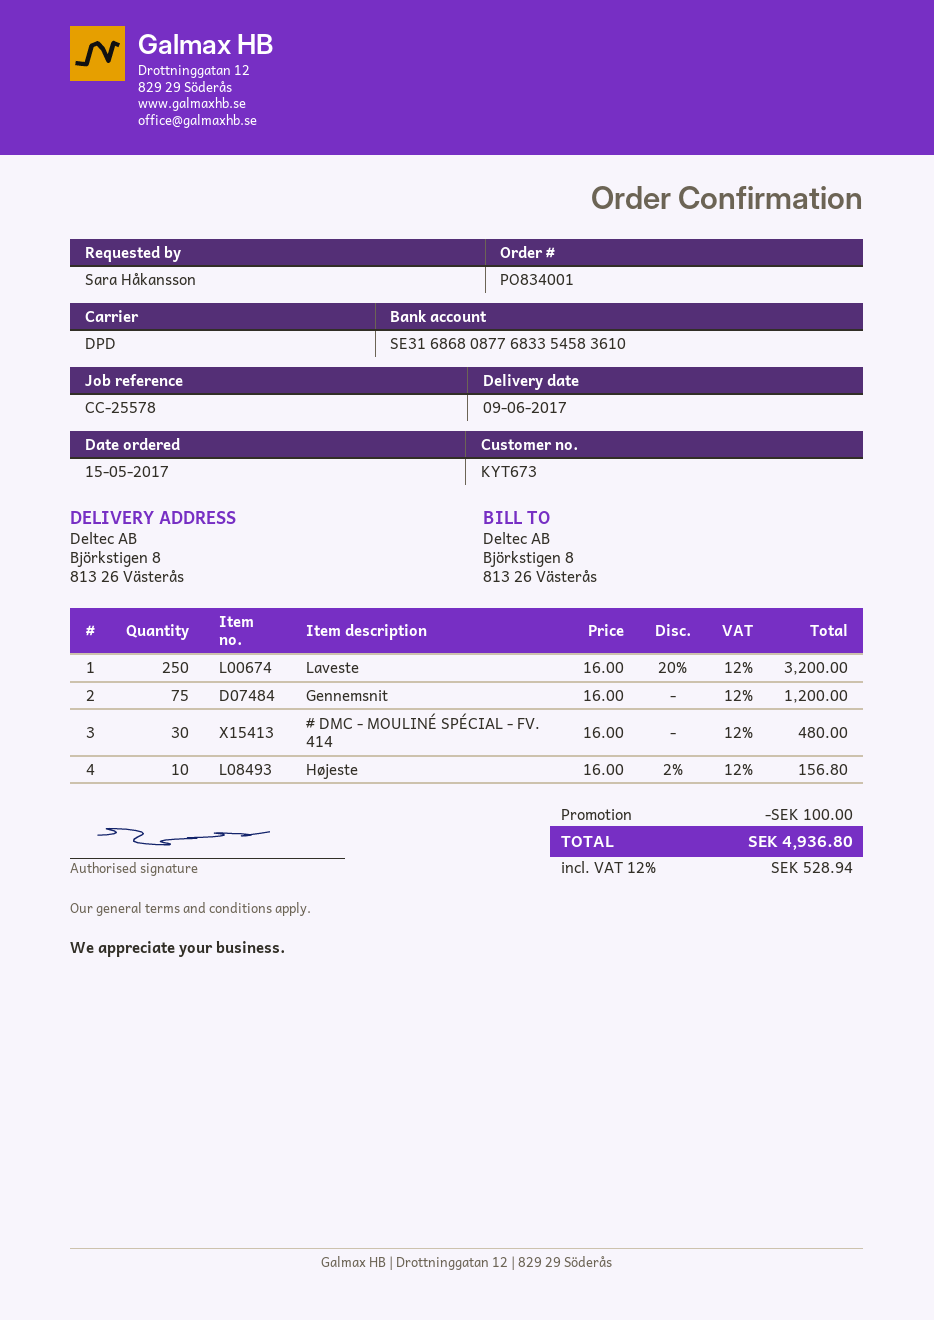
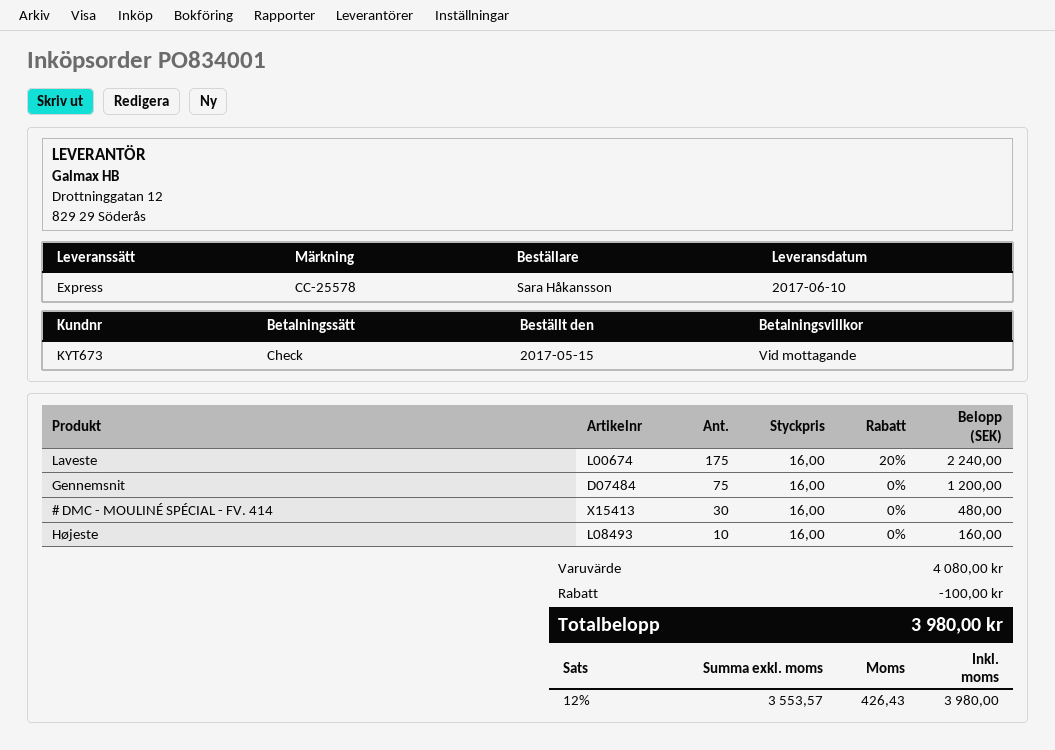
delivery date: 2017-06-09 -> 2017-06-10
shipping method: DPD -> express
Laveste: 250 x 16.00 - 20% = 3200.00 -> 175 x 16.00 - 20% = 2240.00
Højeste: 10 x 16.00 - 2% = 156.80 -> 10 x 16.00 = 160.00
tax: 12% = 528.94 -> 12% = 426.43
total: 4936.80 -> 3980.00

